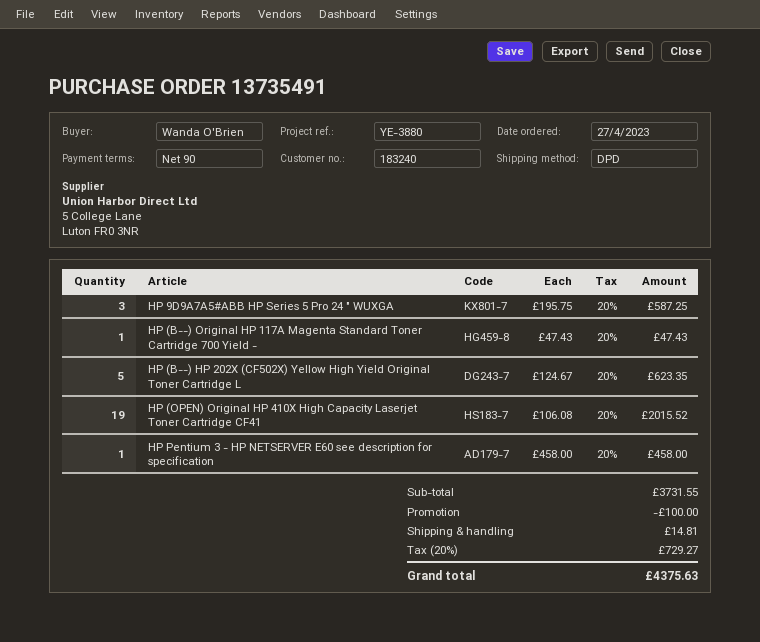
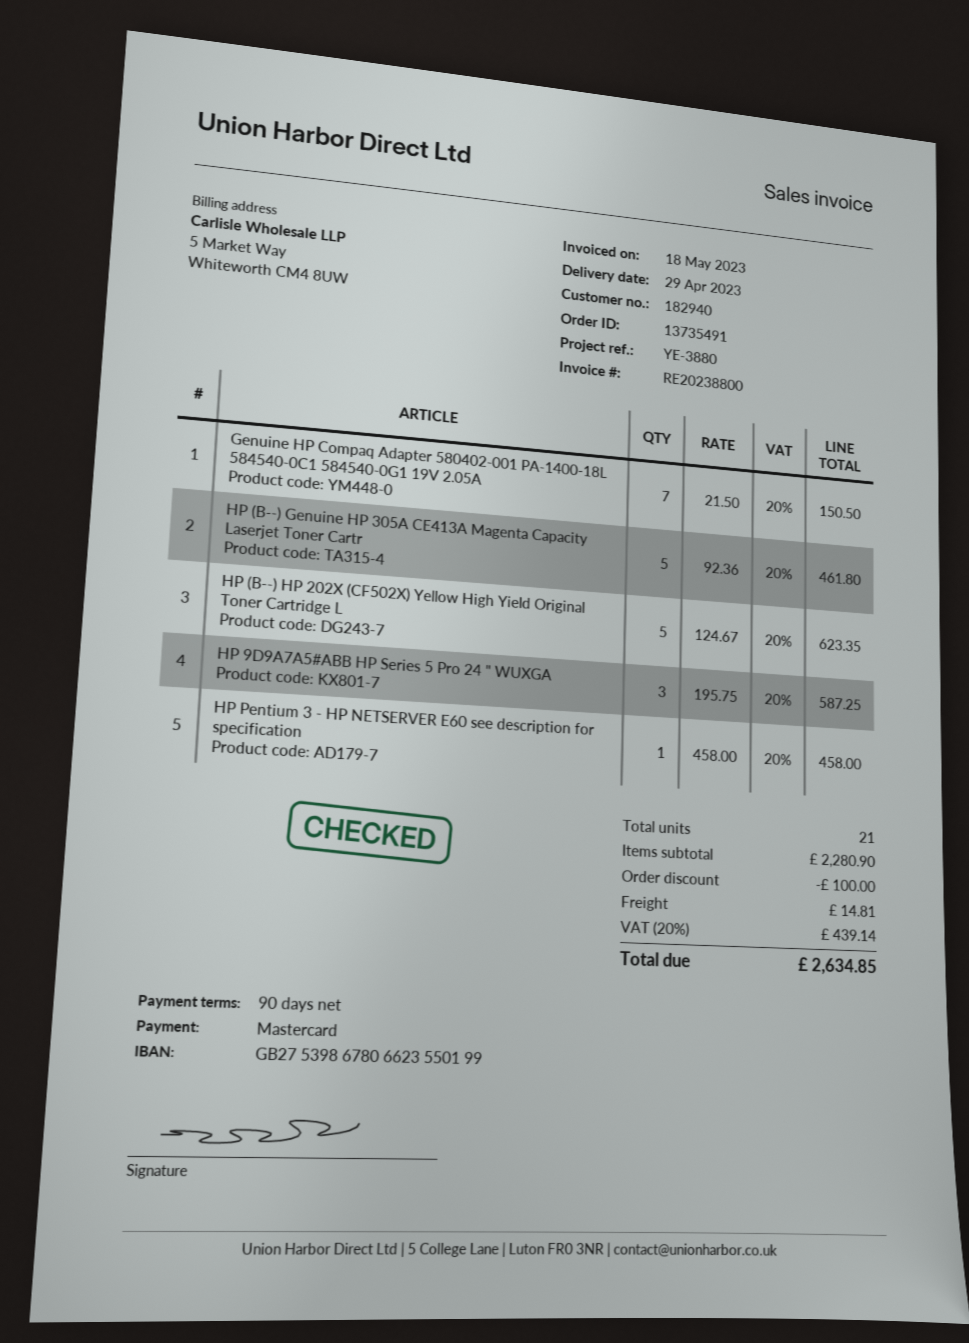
customer number: 183240 -> 182940
HP (B--) Original HP 117A Magenta Standard Toner Cartridge 700 Yield -: 1 x 47.43 = 47.43 -> none
HP (OPEN) Original HP 410X High Capacity Laserjet Toner Cartridge CF41: 19 x 106.08 = 2015.52 -> none
Genuine HP Compaq Adapter 580402-001 PA-1400-18L 584540-0C1 584540-0G1 19V 2.05A: none -> 7 x 21.50 = 150.50
HP (B--) Genuine HP 305A CE413A Magenta Capacity Laserjet Toner Cartr: none -> 5 x 92.36 = 461.80
subtotal: 3731.55 -> 2280.90
tax: 20% = 729.27 -> 20% = 439.14
total: 4375.63 -> 2634.85

